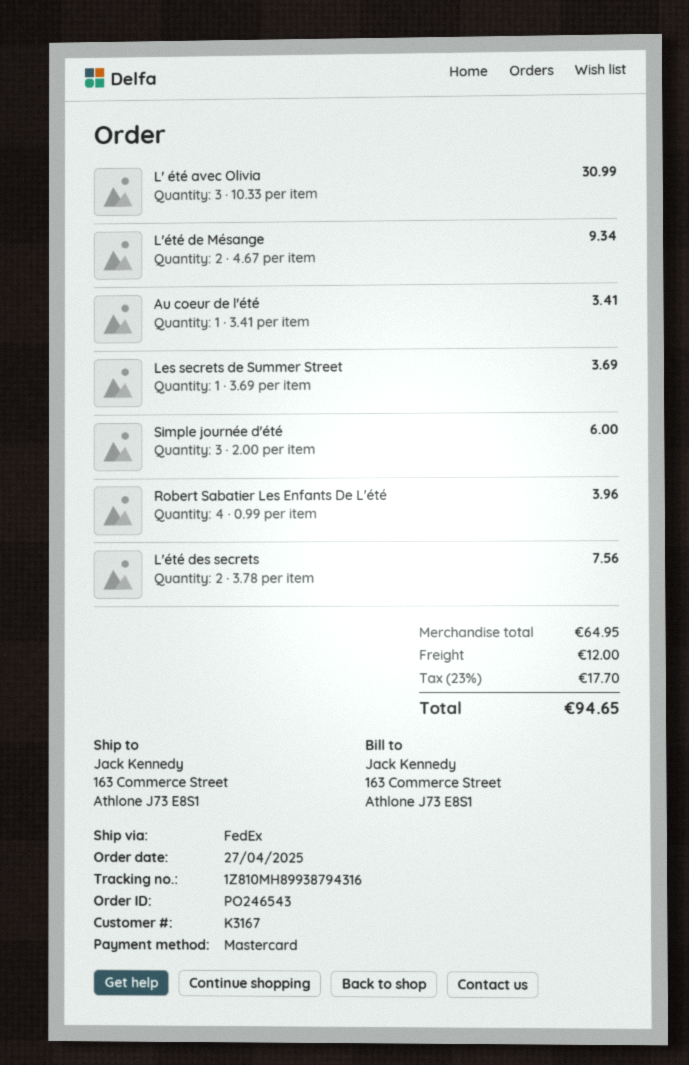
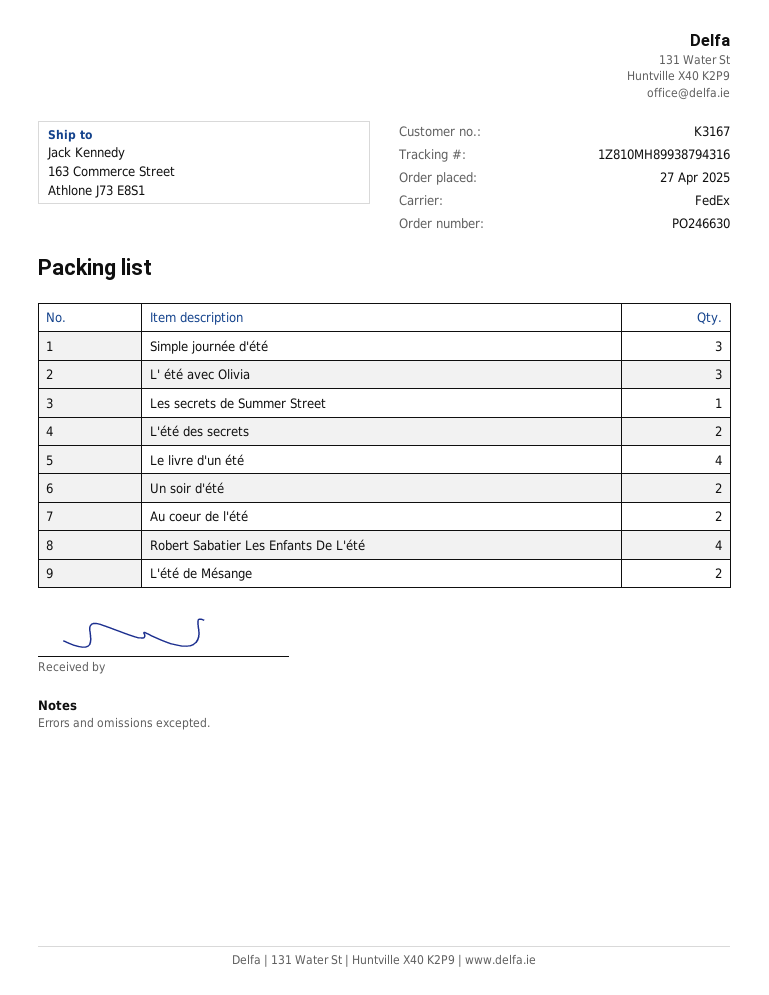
order number: PO246543 -> PO246630
Au coeur de l'été: 1 -> 2
Le livre d'un été: none -> 4
Un soir d'été: none -> 2

